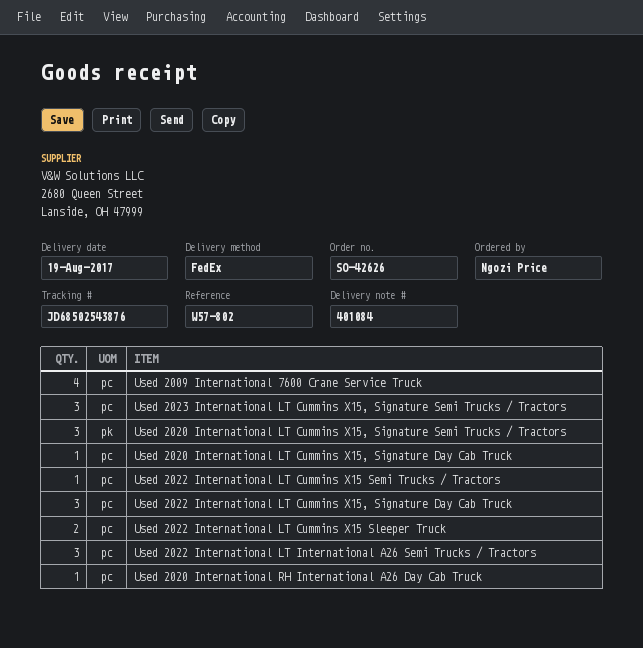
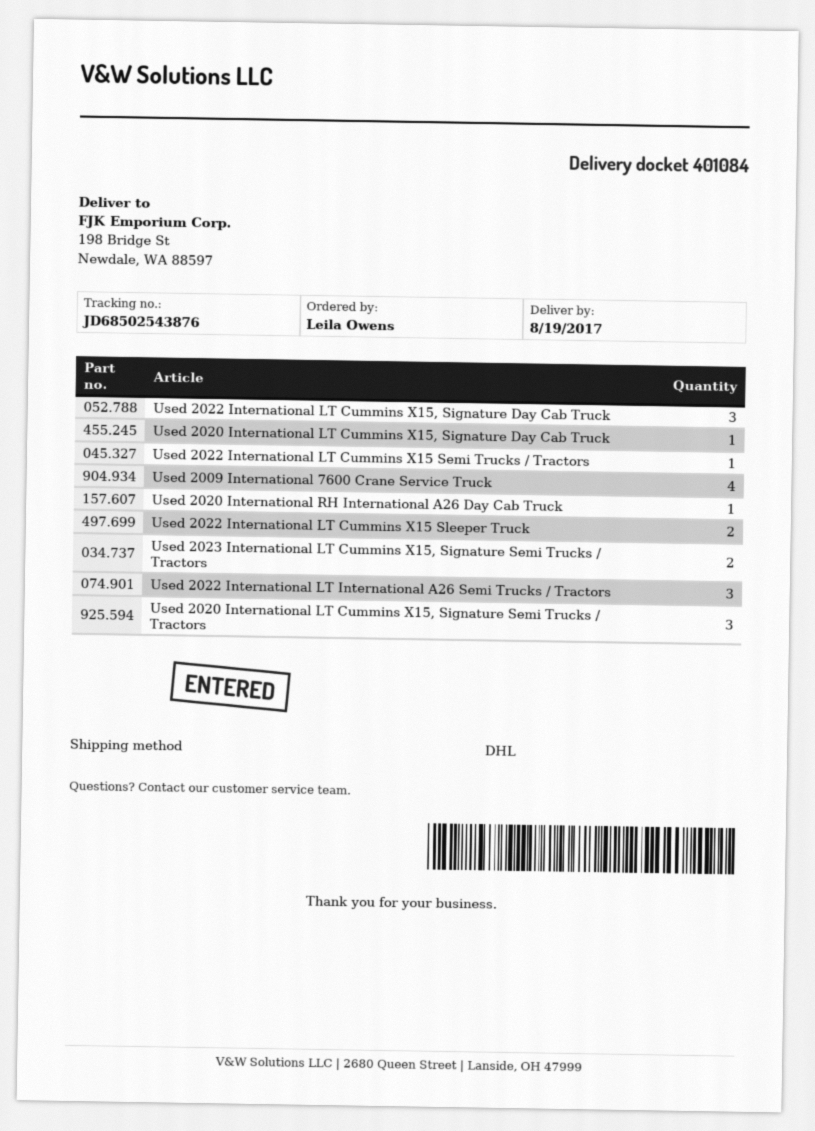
ordered by: Ngozi Price -> Leila Owens
shipping method: FedEx -> DHL
Used 2023 International LT Cummins X15, Signature Semi Trucks / Tractors: 3 -> 2

